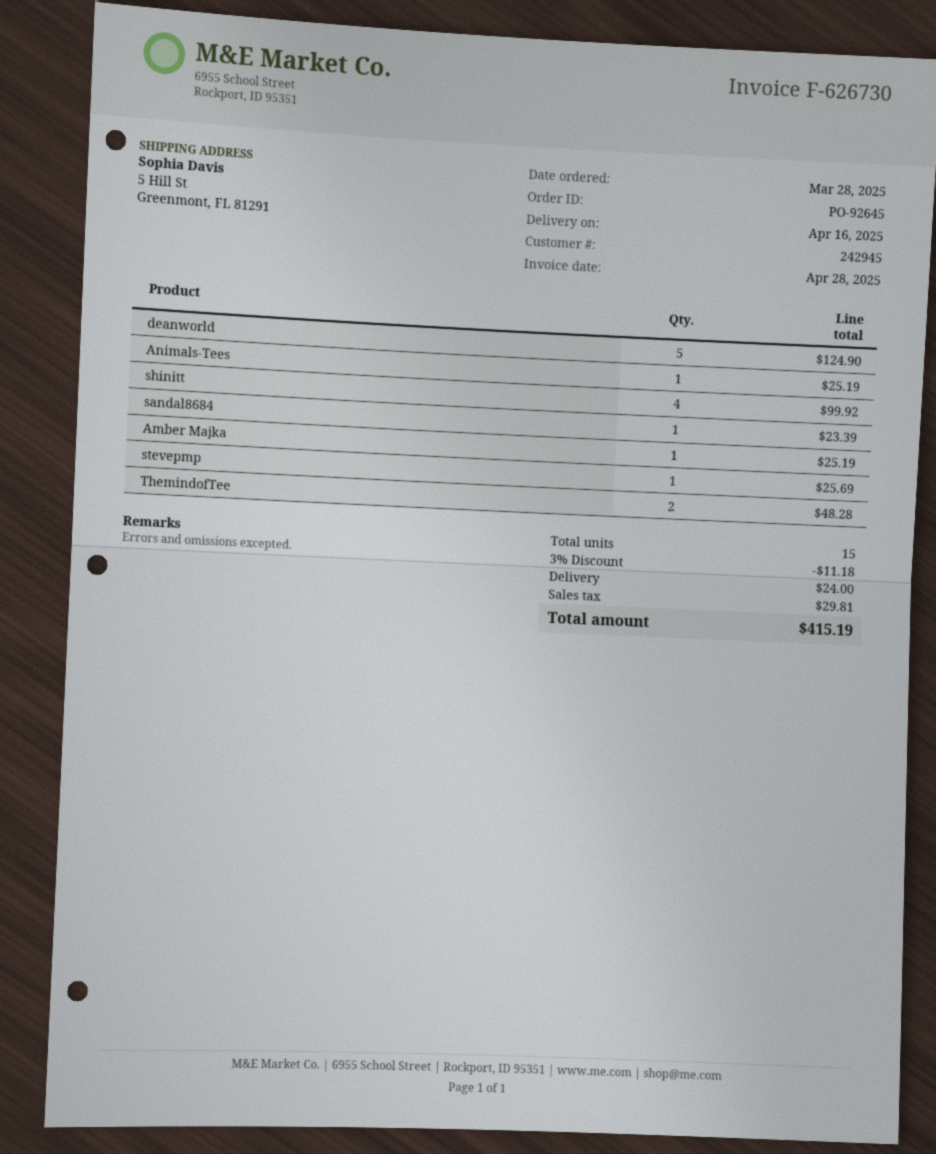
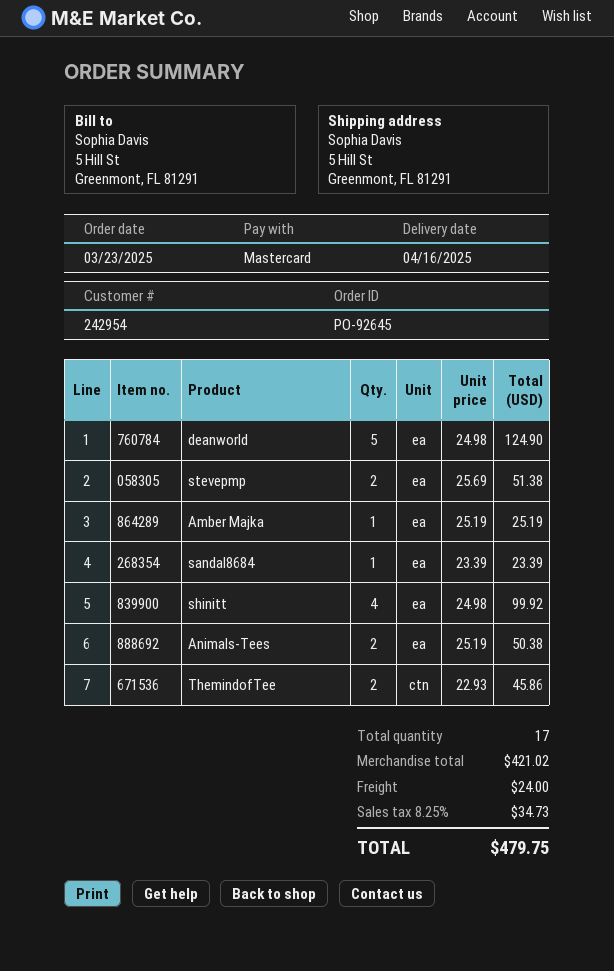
order date: 2025-03-28 -> 2025-03-23
customer number: 242945 -> 242954
Animals-Tees: 1 for 25.19 -> 2 for 50.38
stevepmp: 1 for 25.69 -> 2 for 51.38
ThemindofTee: 2 for 48.28 -> 2 for 45.86
total quantity: 15 -> 17
discount: 3% = 11.18 -> none
tax: 29.81 -> 34.73
total: 415.19 -> 479.75

